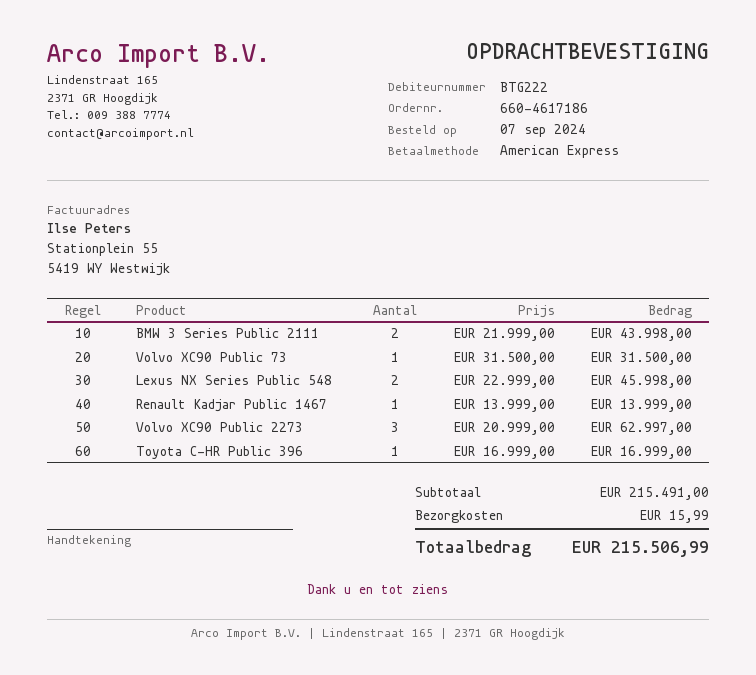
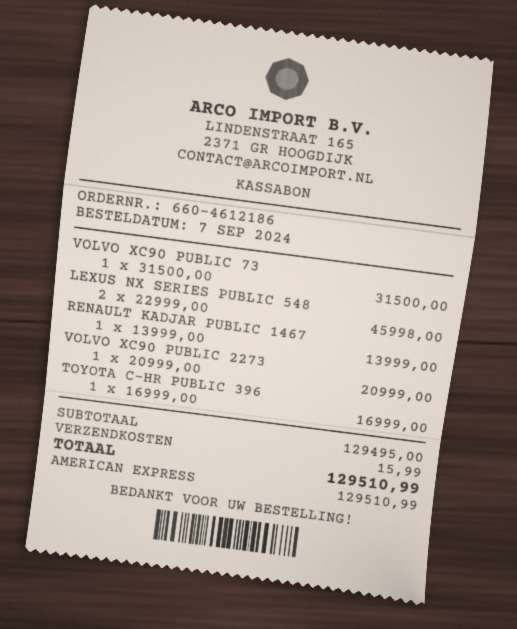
order number: 660-4617186 -> 660-4612186
BMW 3 Series Public 2111: 2 x 21999.00 = 43998.00 -> none
Volvo XC90 Public 2273: 3 x 20999.00 = 62997.00 -> 1 x 20999.00 = 20999.00
subtotal: 215491.00 -> 129495.00
total: 215506.99 -> 129510.99

